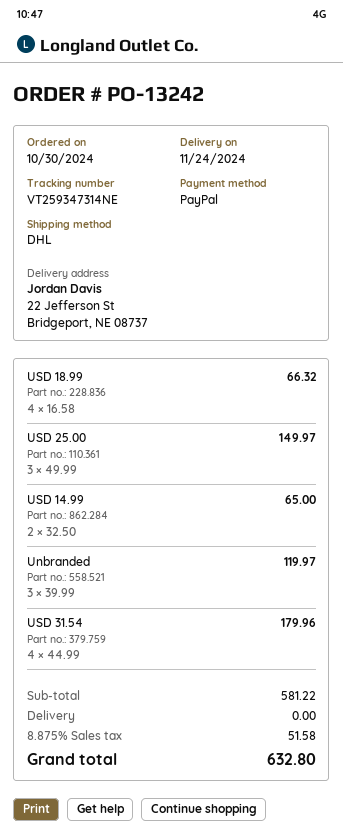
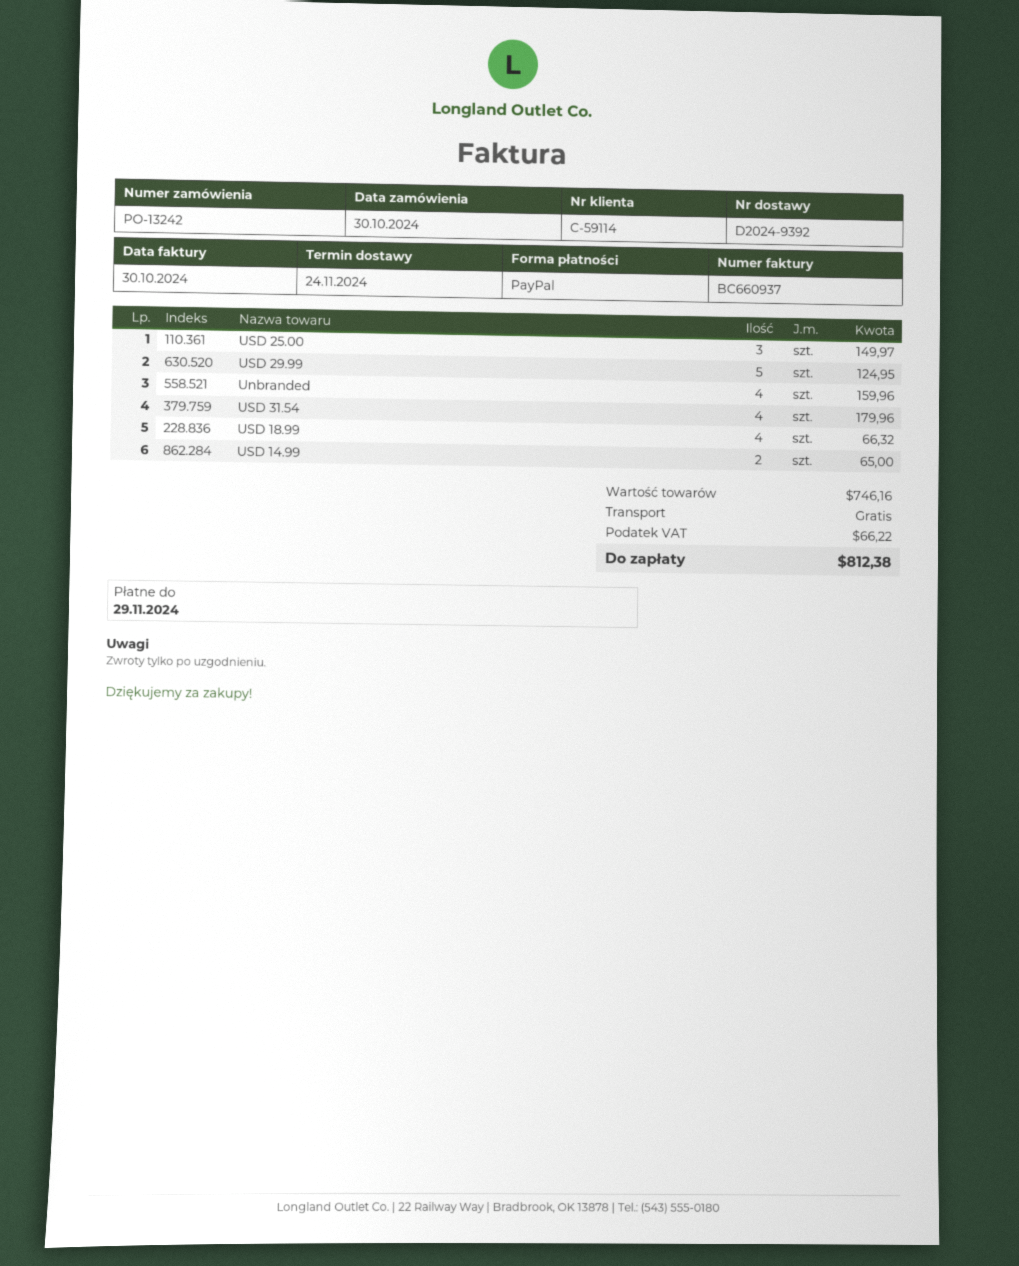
Unbranded: 3 for 119.97 -> 4 for 159.96
USD 29.99: none -> 5 for 124.95
subtotal: 581.22 -> 746.16
tax: 51.58 -> 66.22
total: 632.80 -> 812.38

